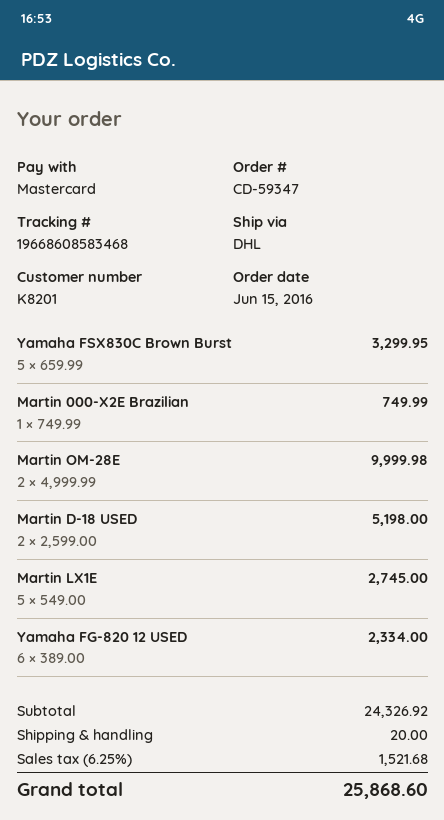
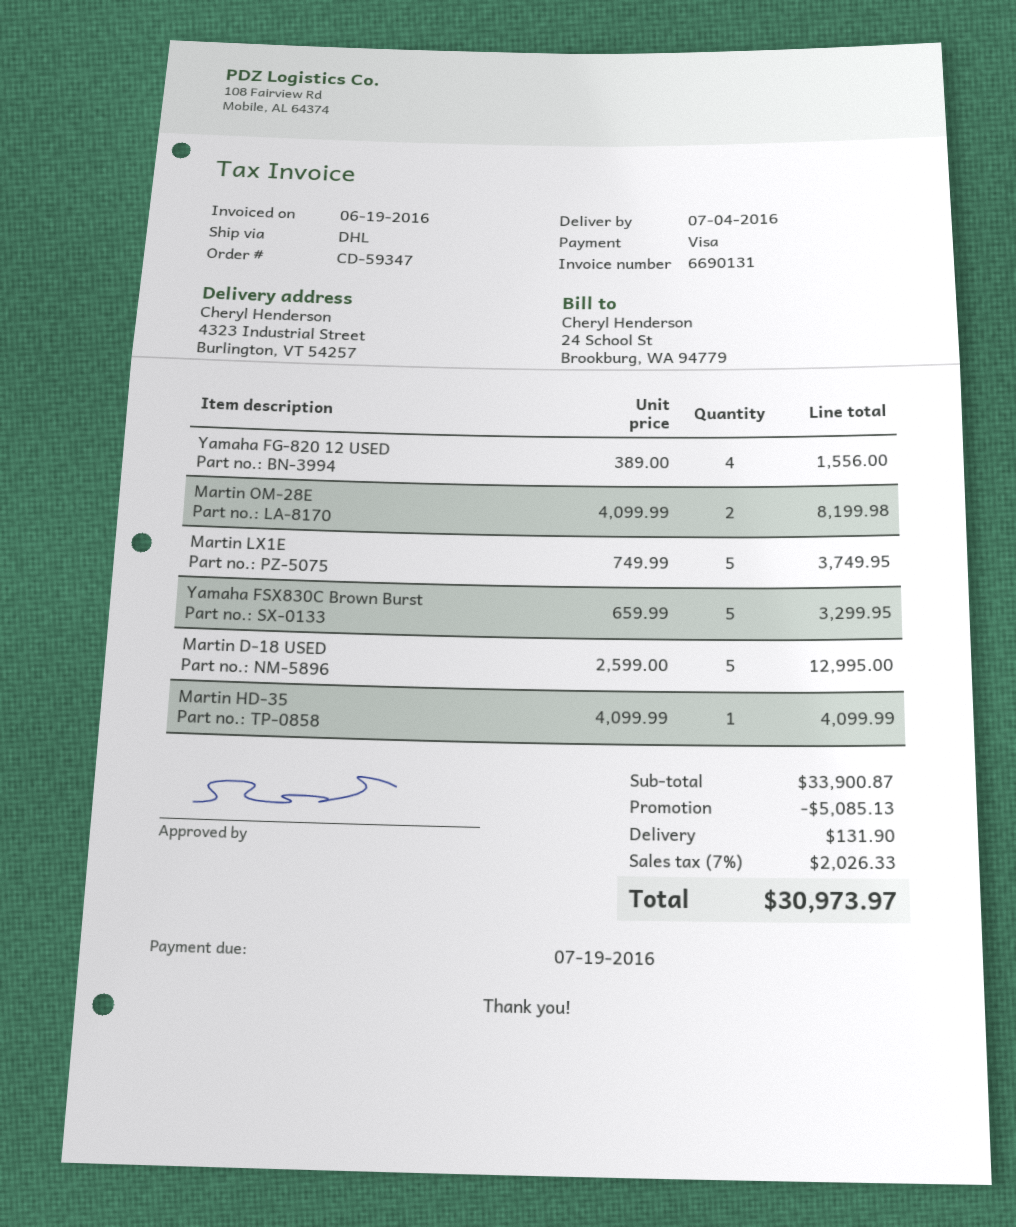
payment method: Mastercard -> Visa
Martin 000-X2E Brazilian: 1 x 749.99 = 749.99 -> none
Martin OM-28E: 2 x 4999.99 = 9999.98 -> 2 x 4099.99 = 8199.98
Martin D-18 USED: 2 x 2599.00 = 5198.00 -> 5 x 2599.00 = 12995.00
Martin LX1E: 5 x 549.00 = 2745.00 -> 5 x 749.99 = 3749.95
Yamaha FG-820 12 USED: 6 x 389.00 = 2334.00 -> 4 x 389.00 = 1556.00
Martin HD-35: none -> 1 x 4099.99 = 4099.99
subtotal: 24326.92 -> 33900.87
discount: none -> 5085.13
shipping: 20.00 -> 131.90
tax: 6.25% = 1521.68 -> 7% = 2026.33
total: 25868.60 -> 30973.97

